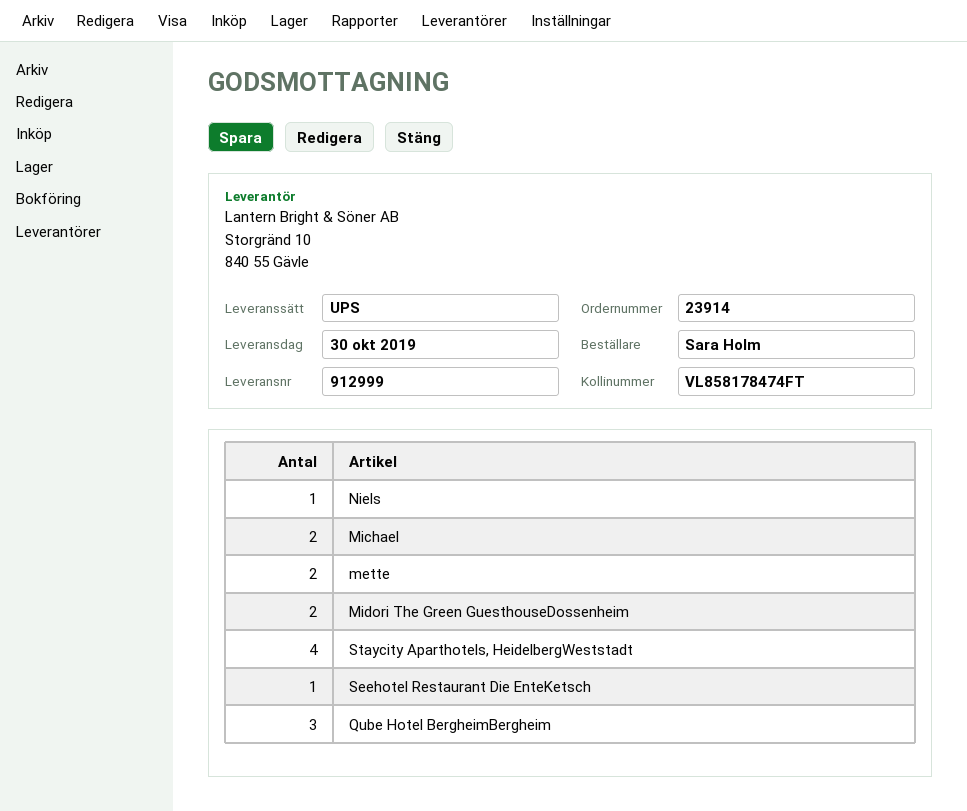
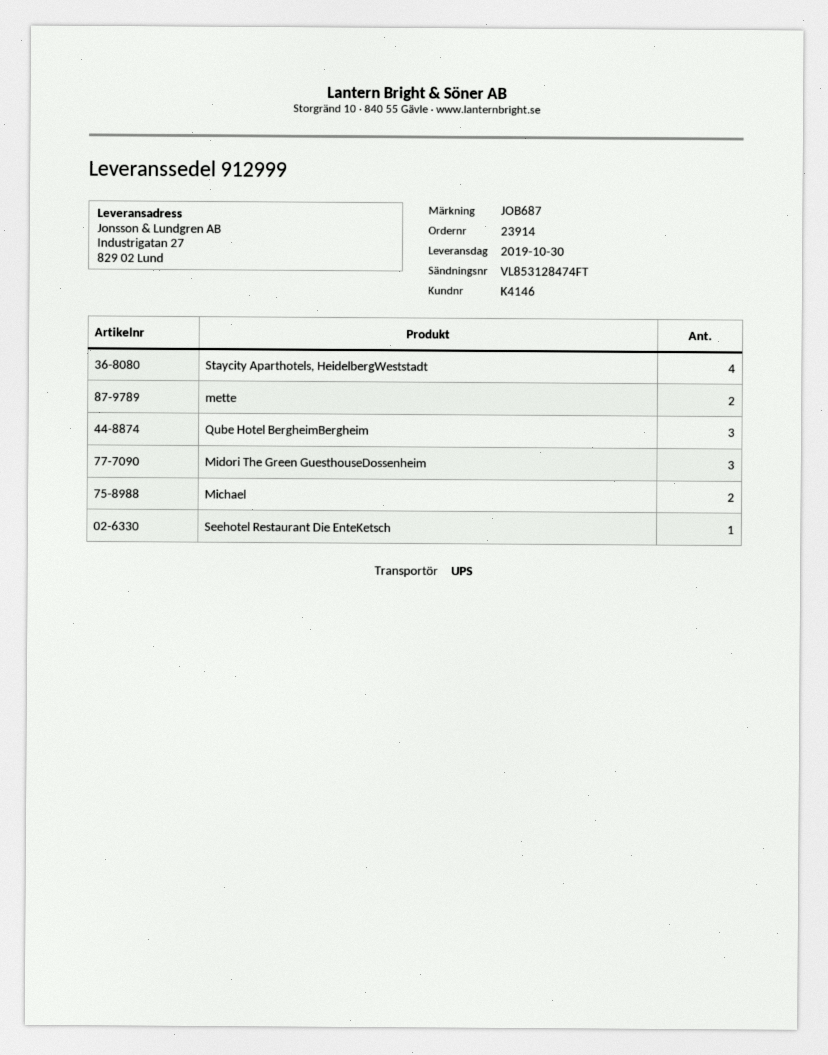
tracking number: VL858178474FT -> VL853128474FT
Niels: 1 -> none
Midori The Green GuesthouseDossenheim: 2 -> 3

